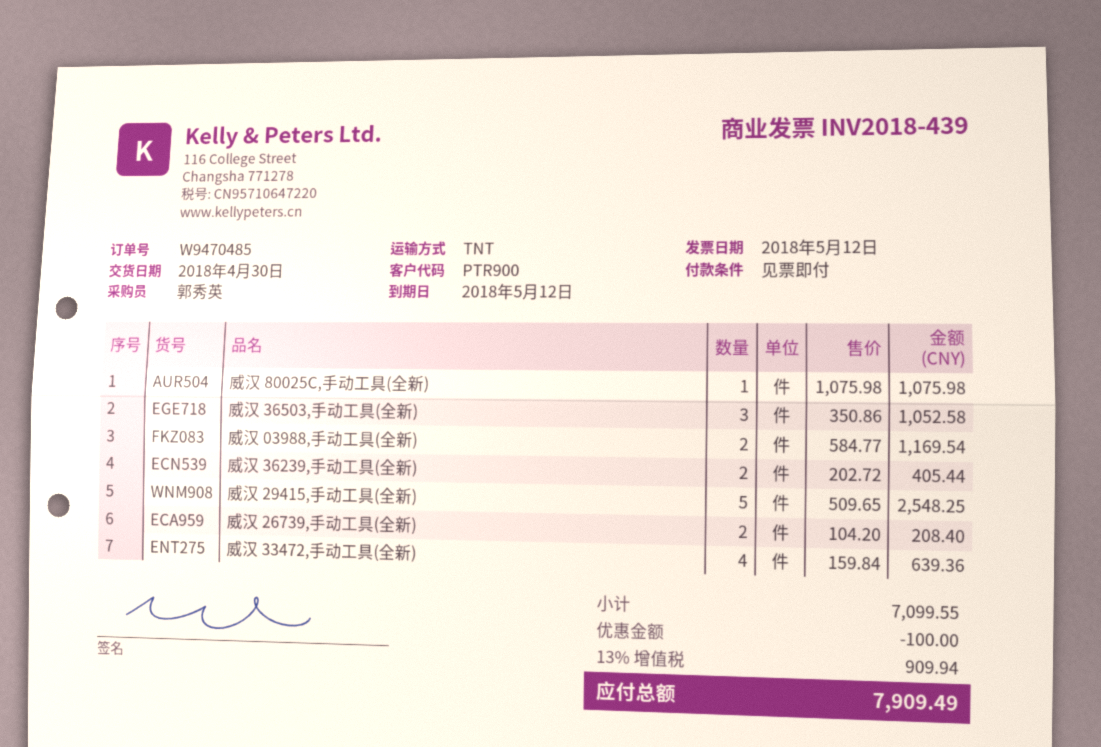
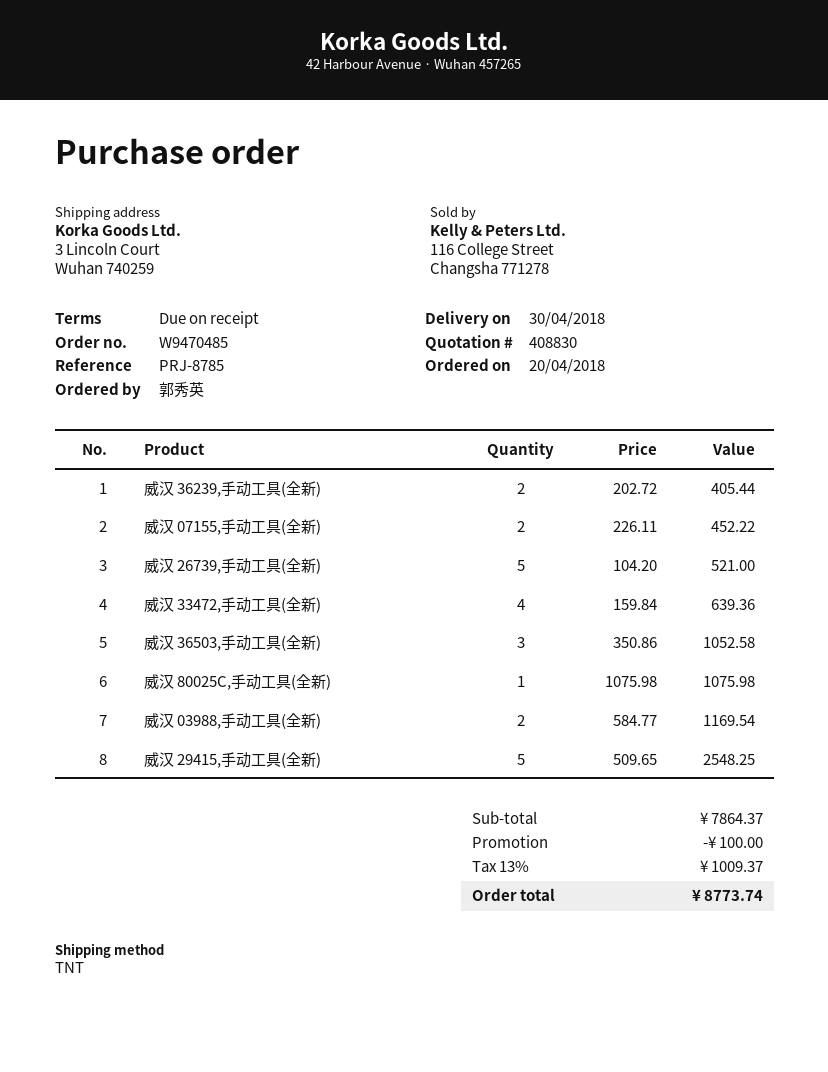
威汉 26739,手动工具(全新): 2 x 104.20 = 208.40 -> 5 x 104.20 = 521.00
威汉 07155,手动工具(全新): none -> 2 x 226.11 = 452.22
subtotal: 7099.55 -> 7864.37
tax: 13% = 909.94 -> 13% = 1009.37
total: 7909.49 -> 8773.74

